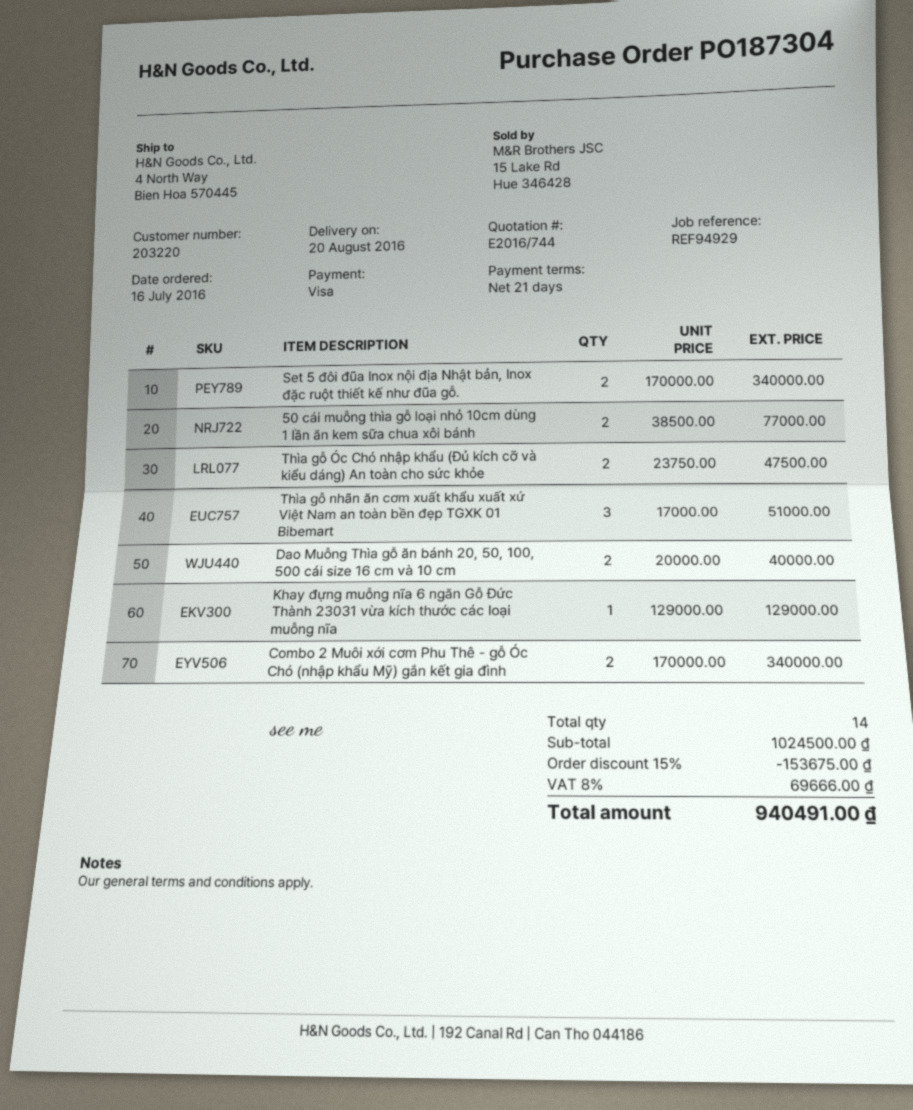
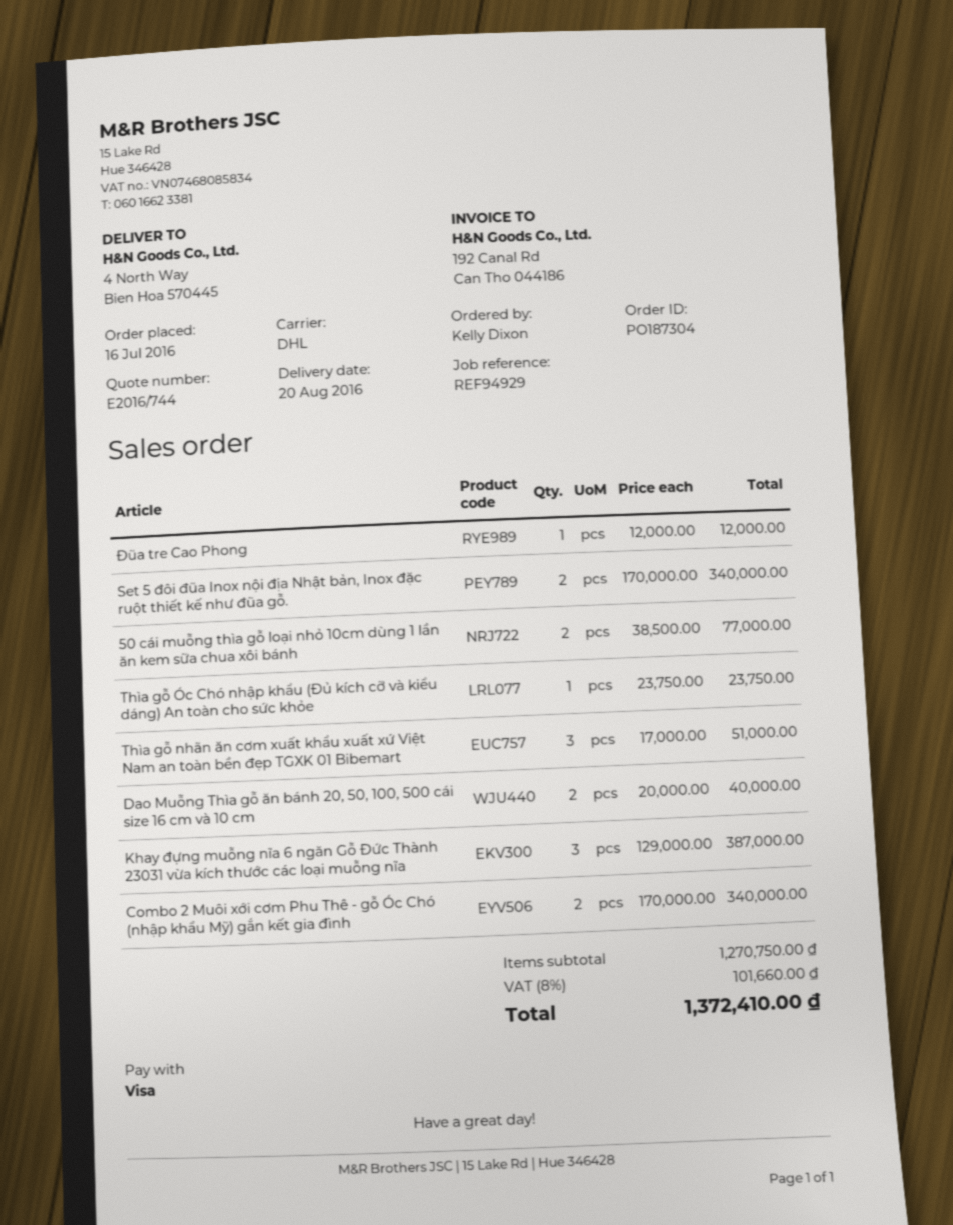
Thìa gỗ Óc Chó nhập khẩu (Đủ kích cỡ và kiểu dáng) An toàn cho sức khỏe: 2 x 23750.00 = 47500.00 -> 1 x 23750.00 = 23750.00
Khay đựng muỗng nĩa 6 ngăn Gỗ Đức Thành 23031 vừa kích thước các loại muỗng nĩa: 1 x 129000.00 = 129000.00 -> 3 x 129000.00 = 387000.00
Đũa tre Cao Phong: none -> 1 x 12000.00 = 12000.00
subtotal: 1024500.00 -> 1270750.00
discount: 15% = 153675.00 -> none
tax: 8% = 69666.00 -> 8% = 101660.00
total: 940491.00 -> 1372410.00

